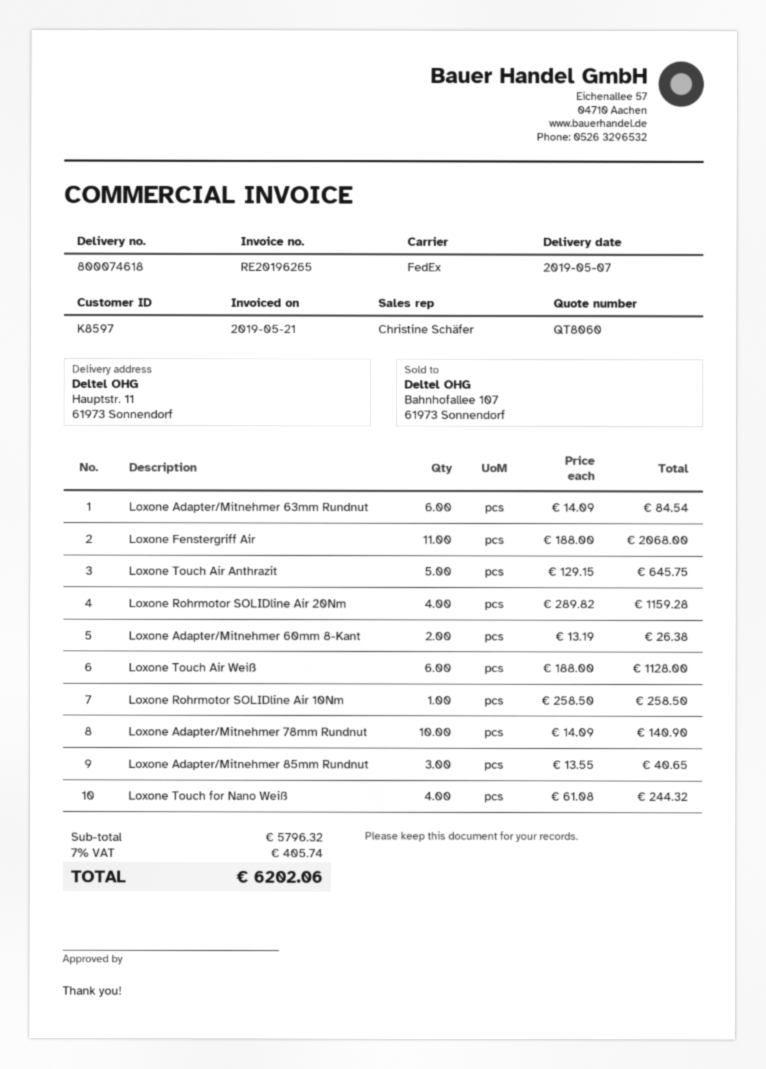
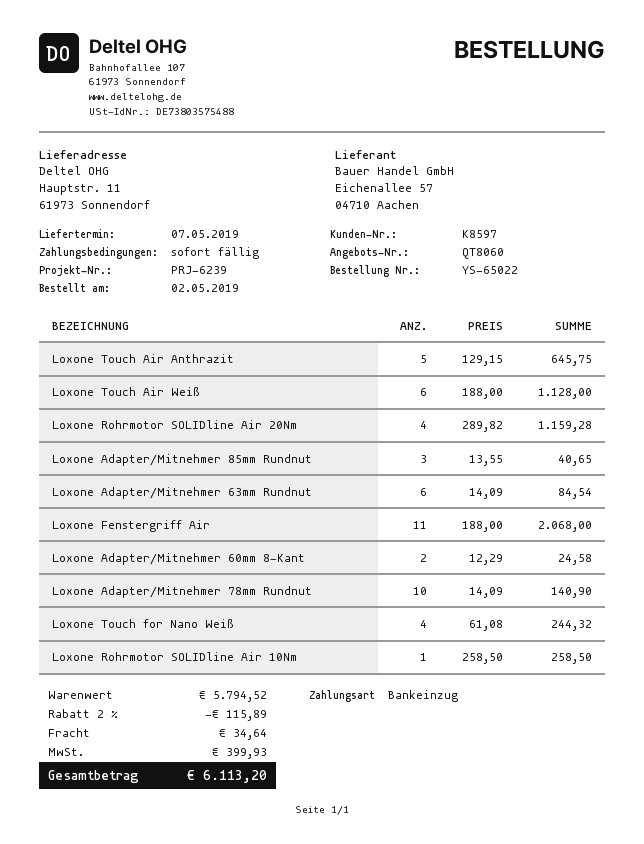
Loxone Adapter/Mitnehmer 60mm 8-Kant: 2 x 13.19 = 26.38 -> 2 x 12.29 = 24.58
subtotal: 5796.32 -> 5794.52
discount: none -> 2% = 115.89
shipping: none -> 34.64
tax: 405.74 -> 399.93
total: 6202.06 -> 6113.20

